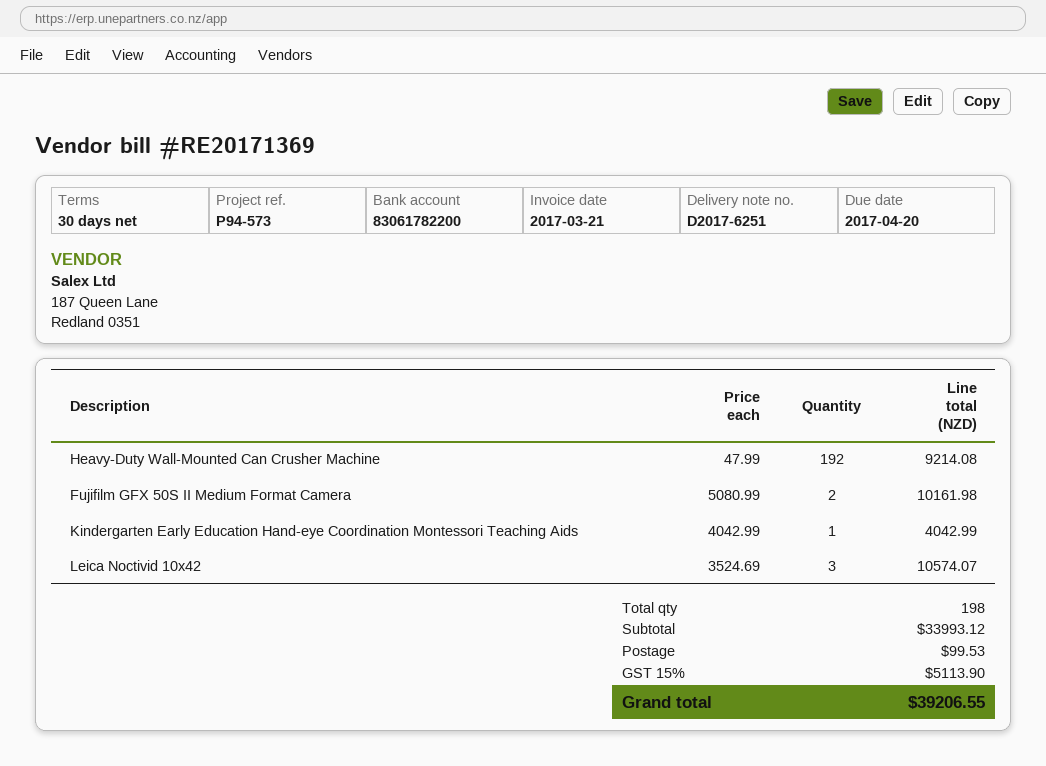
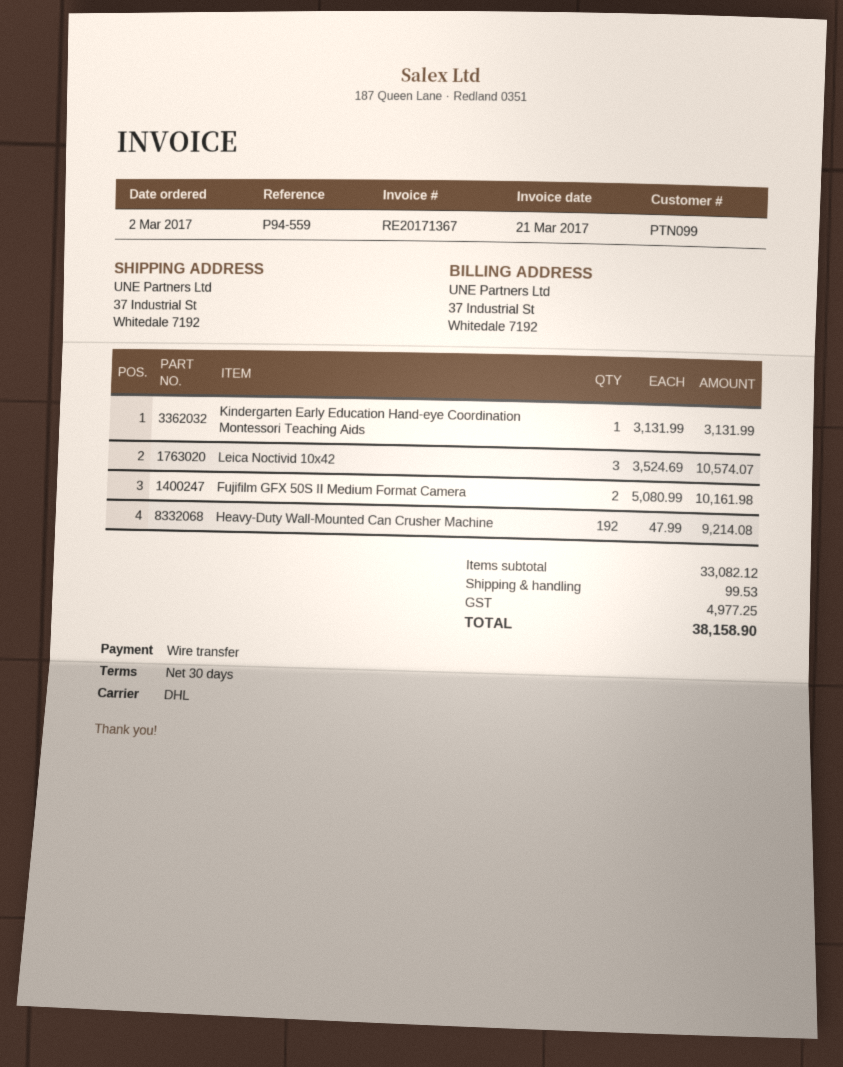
invoice number: RE20171369 -> RE20171367
reference: P94-573 -> P94-559
Kindergarten Early Education Hand-eye Coordination Montessori Teaching Aids: 1 x 4042.99 = 4042.99 -> 1 x 3131.99 = 3131.99
subtotal: 33993.12 -> 33082.12
tax: 5113.90 -> 4977.25
total: 39206.55 -> 38158.90

